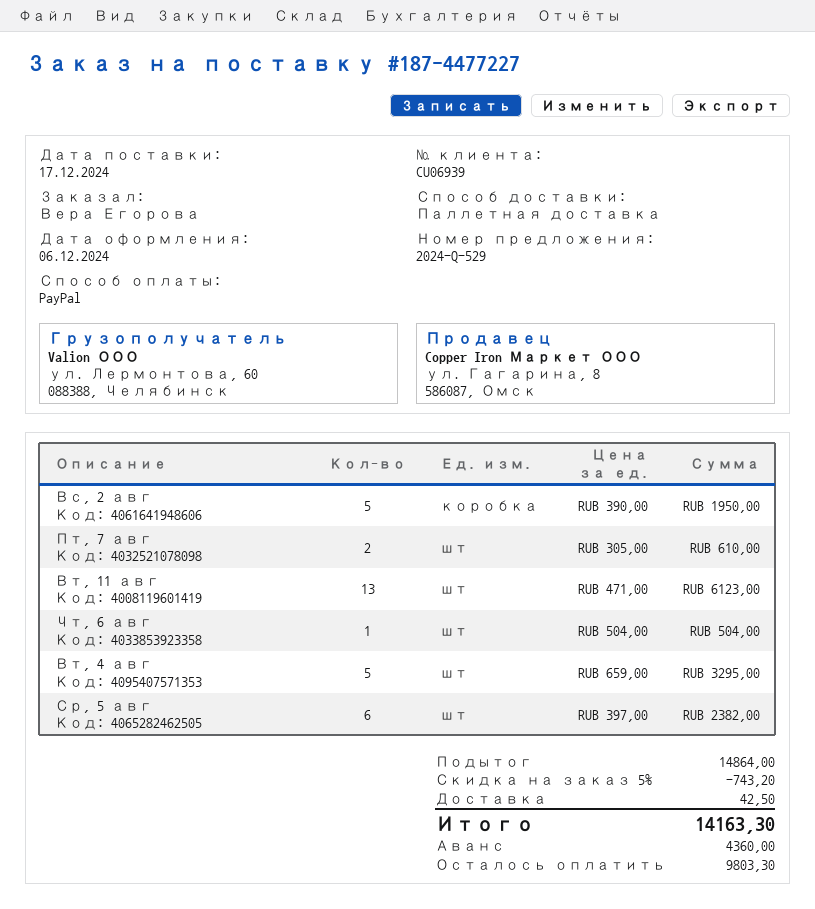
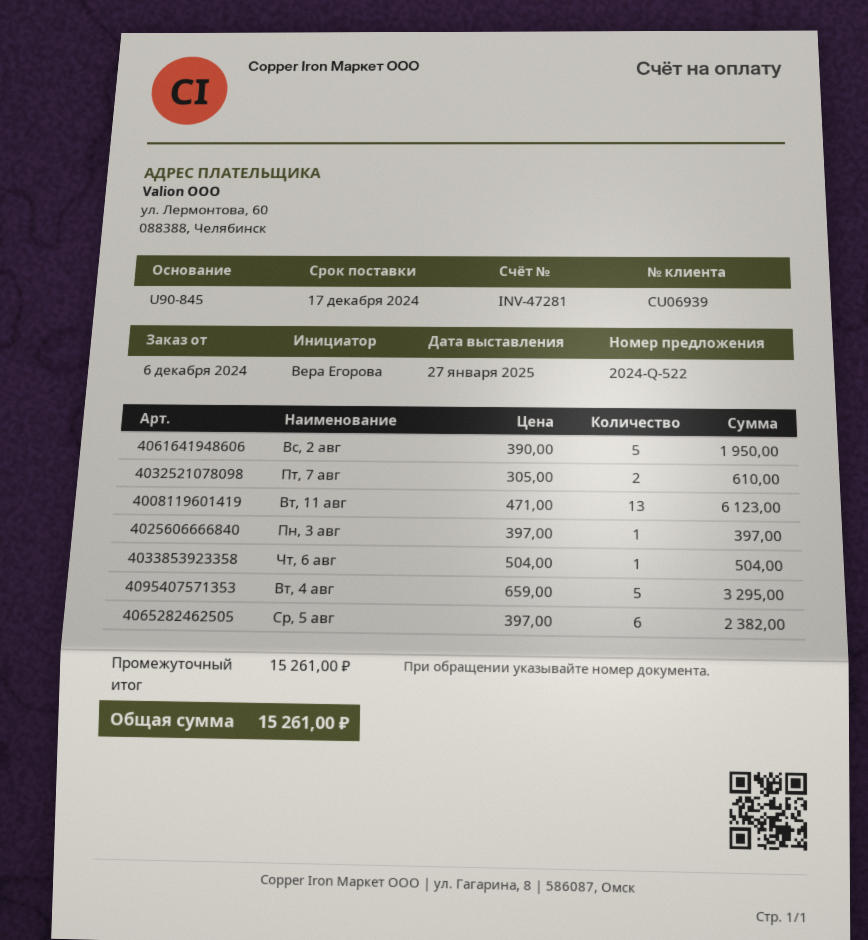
quote number: 2024-Q-529 -> 2024-Q-522
Пн, 3 авг: none -> 1 x 397.00 = 397.00
subtotal: 14864.00 -> 15261.00
discount: 5% = 743.20 -> none
shipping: 42.50 -> none
total: 14163.30 -> 15261.00

